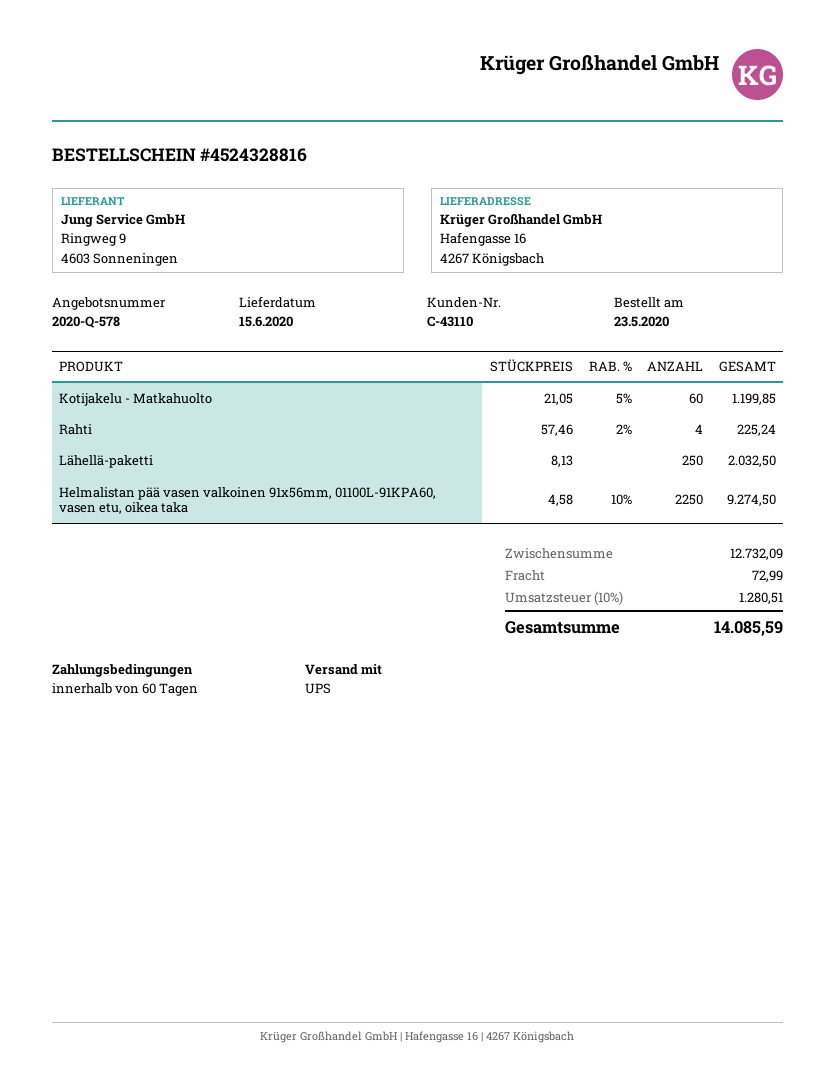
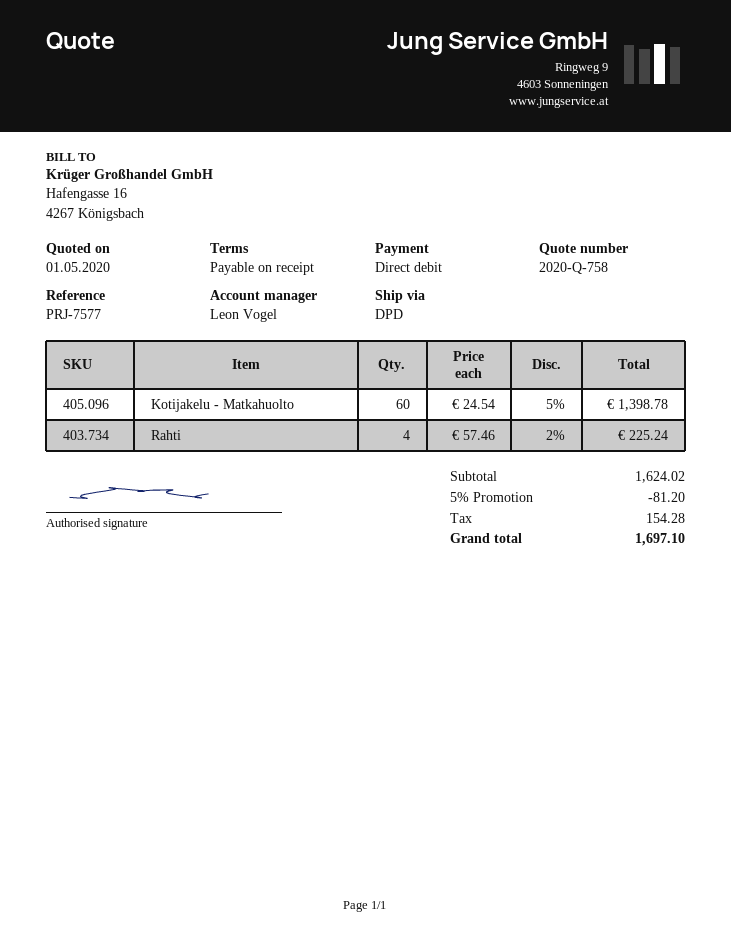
quote number: 2020-Q-578 -> 2020-Q-758
payment terms: 60 days -> on receipt
shipping method: UPS -> DPD
Kotijakelu - Matkahuolto: 60 x 21.05 - 5% = 1199.85 -> 60 x 24.54 - 5% = 1398.78
Lähellä-paketti: 250 x 8.13 = 2032.50 -> none
Helmalistan pää vasen valkoinen 91x56mm, 01100L-91KPA60, vasen etu, oikea taka: 2250 x 4.58 - 10% = 9274.50 -> none
subtotal: 12732.09 -> 1624.02
discount: none -> 5% = 81.20
shipping: 72.99 -> none
tax: 1280.51 -> 154.28
total: 14085.59 -> 1697.10

